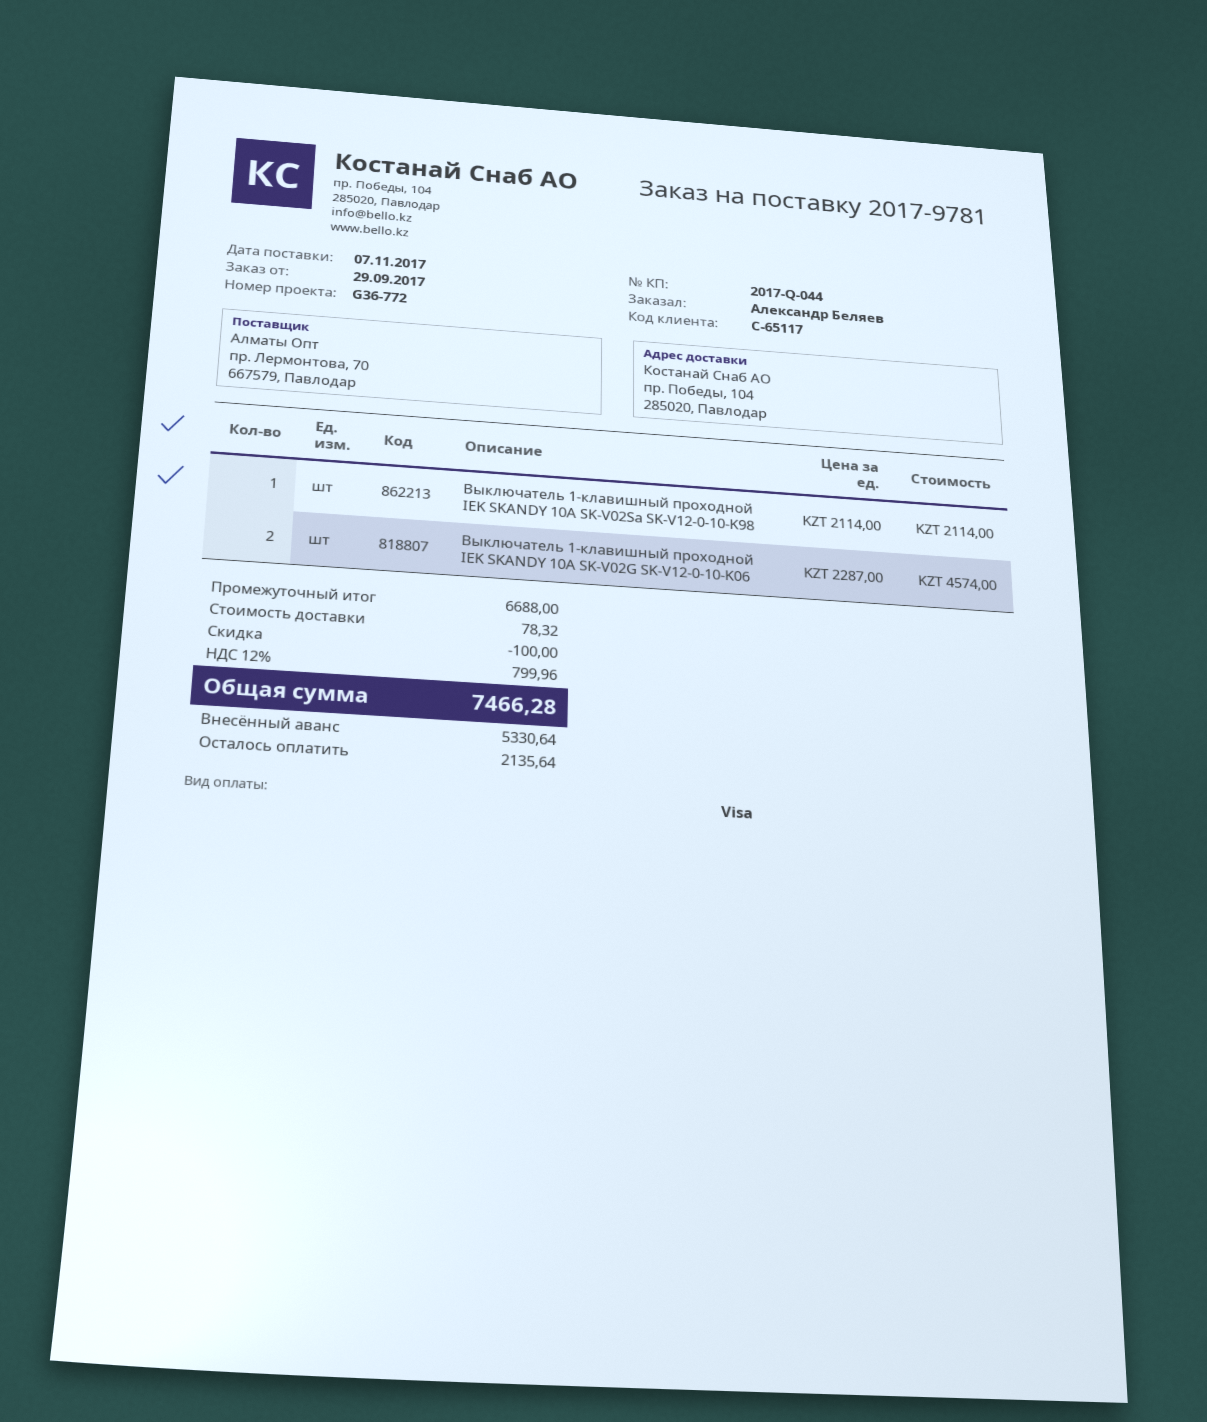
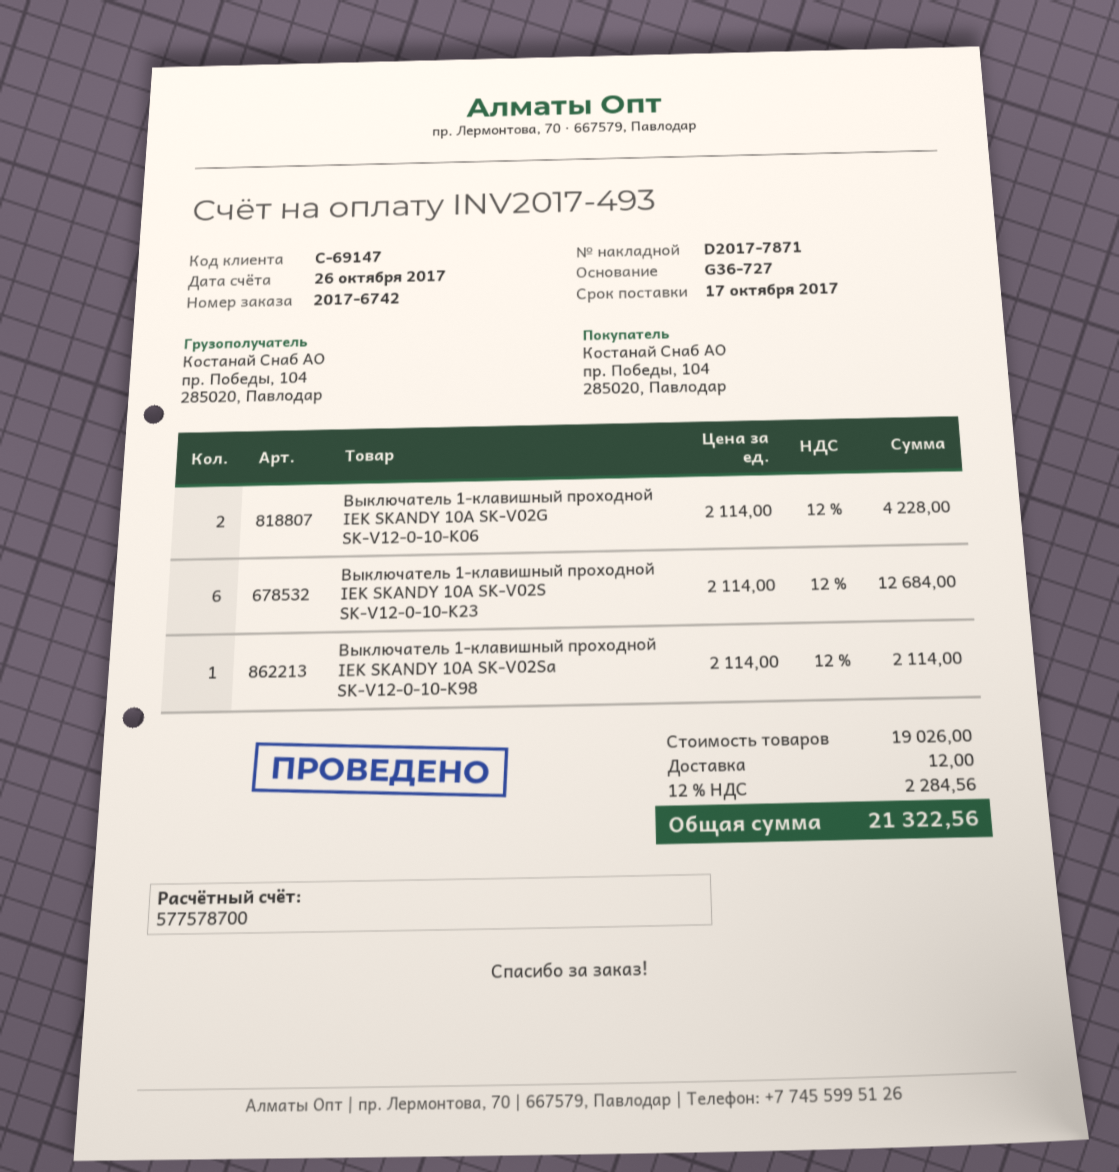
order number: 2017-9781 -> 2017-6742
delivery date: 2017-11-07 -> 2017-10-17
customer number: C-65117 -> C-69147
reference: G36-772 -> G36-727
Выключатель 1-клавишный проходной IEK SKANDY 10А SK-V02G SK-V12-0-10-K06: 2 x 2287.00 = 4574.00 -> 2 x 2114.00 = 4228.00
Выключатель 1-клавишный проходной IEK SKANDY 10А SK-V02S SK-V12-0-10-K23: none -> 6 x 2114.00 = 12684.00
subtotal: 6688.00 -> 19026.00
discount: 100.00 -> none
shipping: 78.32 -> 12.00
tax: 12% = 799.96 -> 12% = 2284.56
total: 7466.28 -> 21322.56

